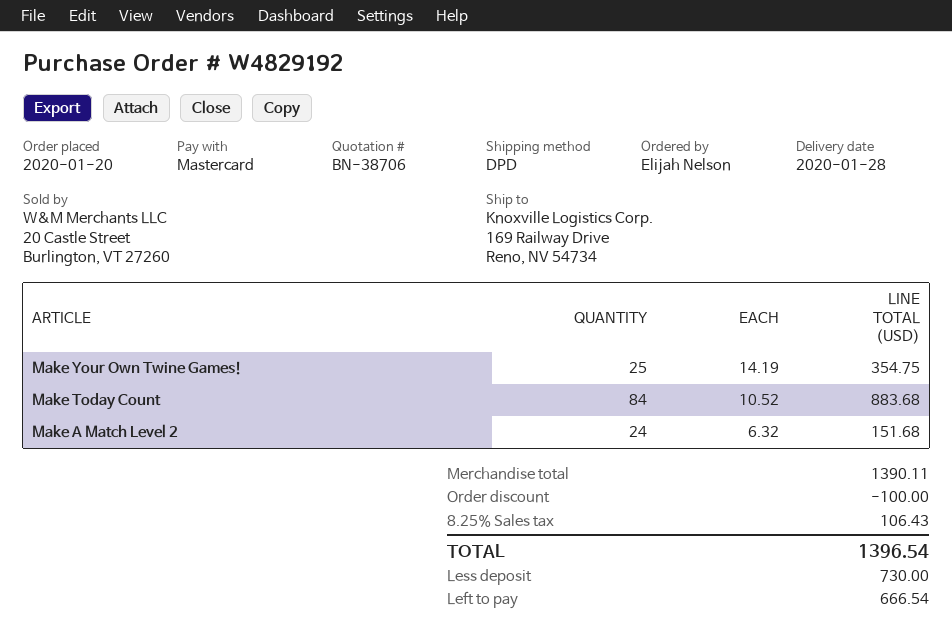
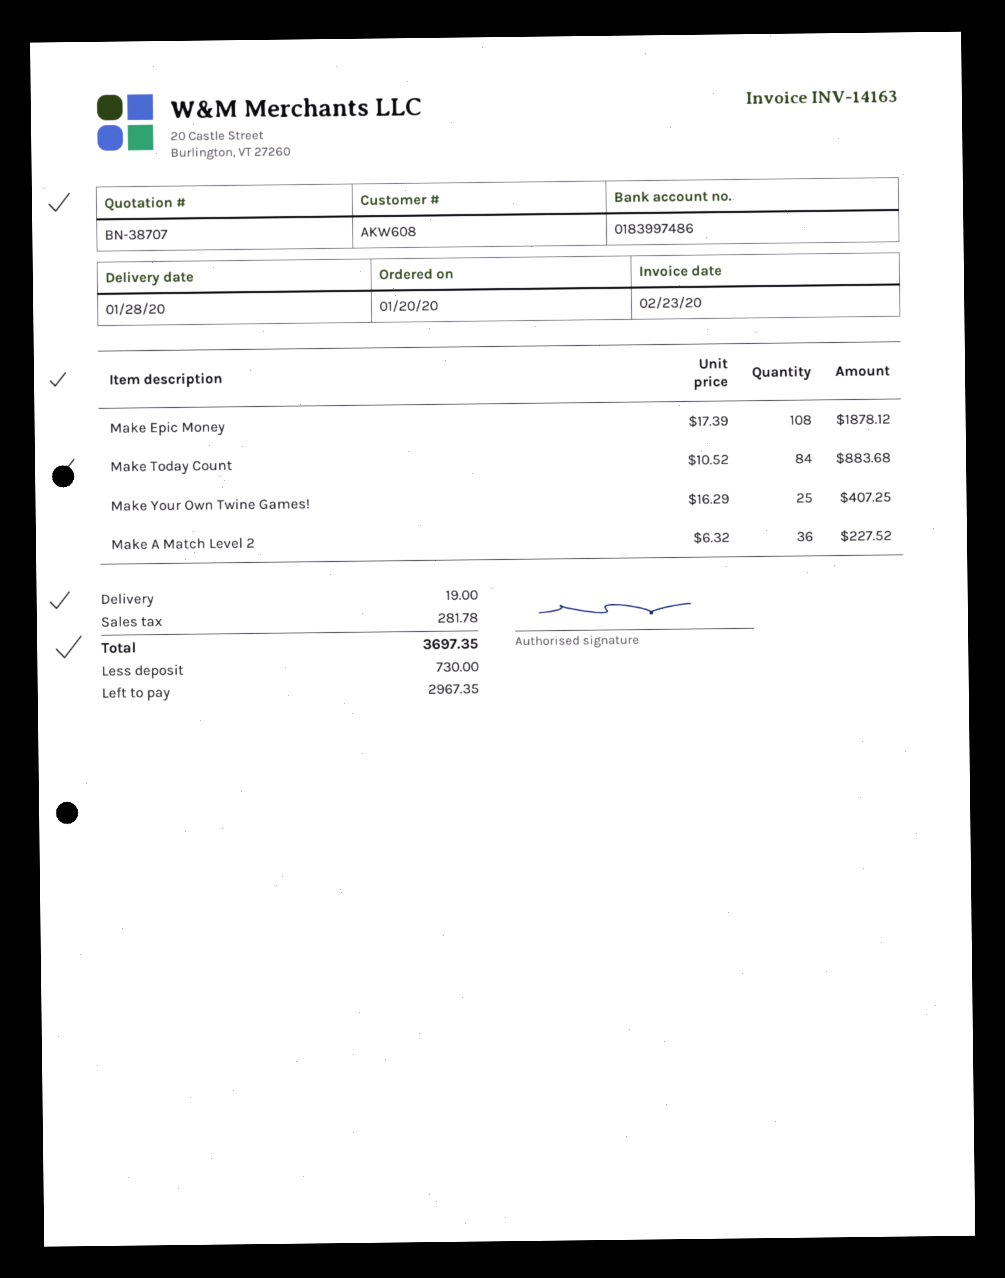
quote number: BN-38706 -> BN-38707
Make Your Own Twine Games!: 25 x 14.19 = 354.75 -> 25 x 16.29 = 407.25
Make A Match Level 2: 24 x 6.32 = 151.68 -> 36 x 6.32 = 227.52
Make Epic Money: none -> 108 x 17.39 = 1878.12
discount: 100.00 -> none
shipping: none -> 19.00
tax: 106.43 -> 281.78
total: 1396.54 -> 3697.35
balance: 666.54 -> 2967.35

